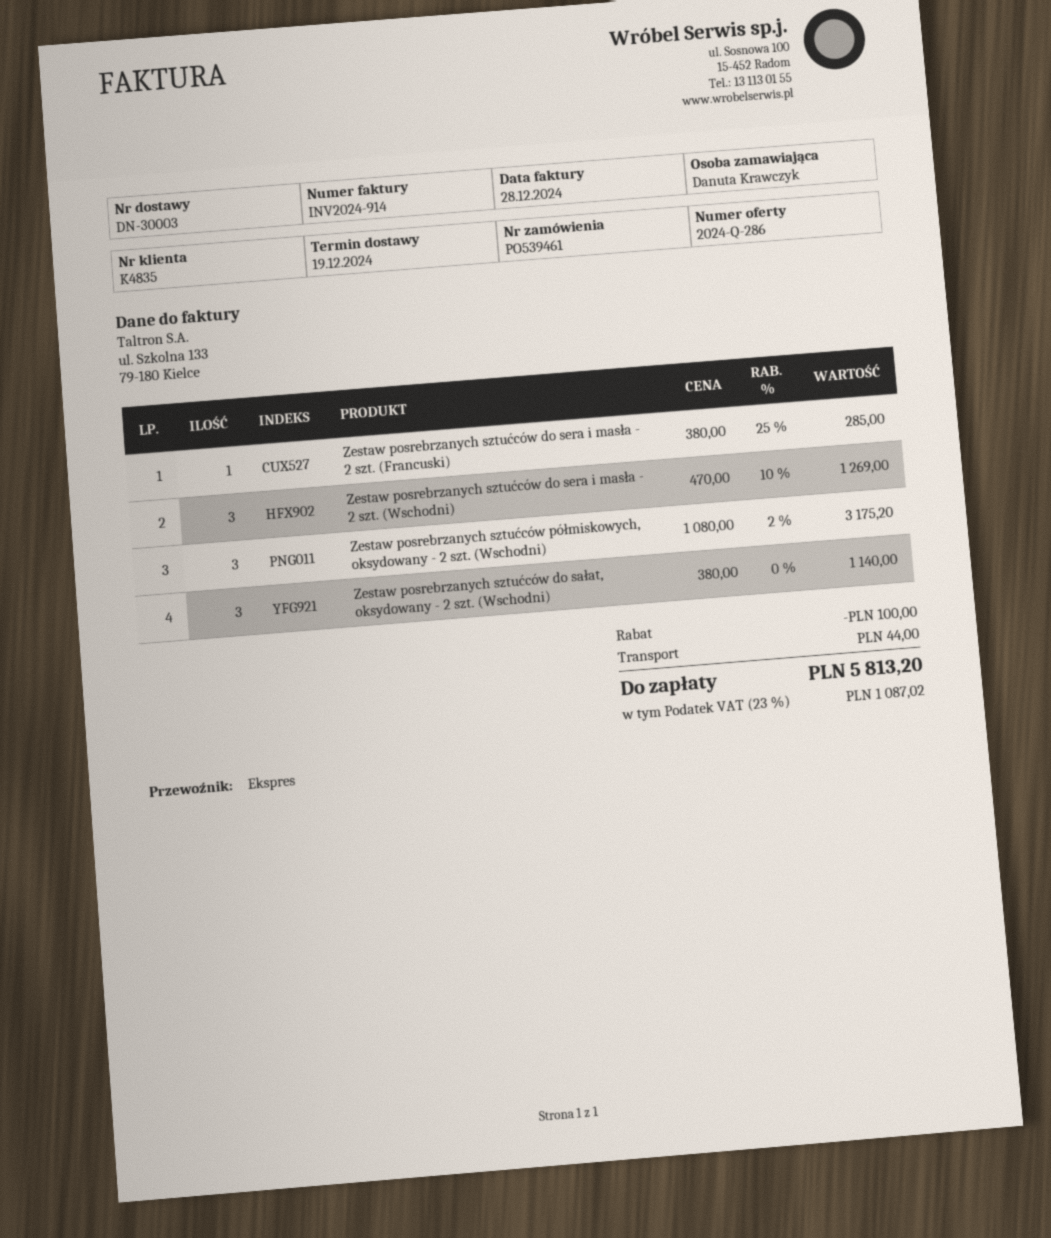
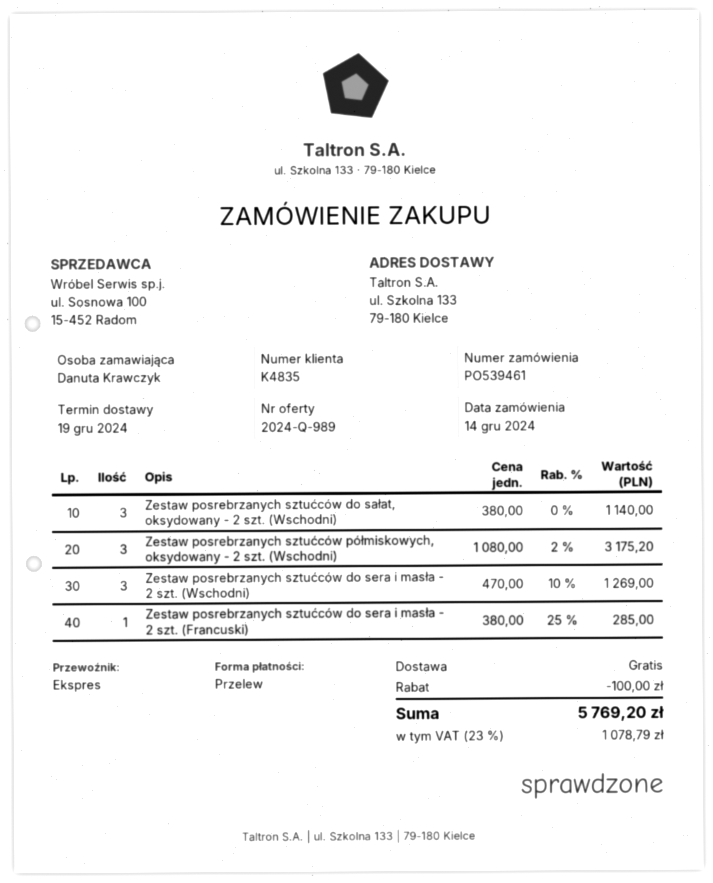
quote number: 2024-Q-286 -> 2024-Q-989
shipping: 44.00 -> 0.00
tax: 23% = 1087.02 -> 23% = 1078.79
total: 5813.20 -> 5769.20

